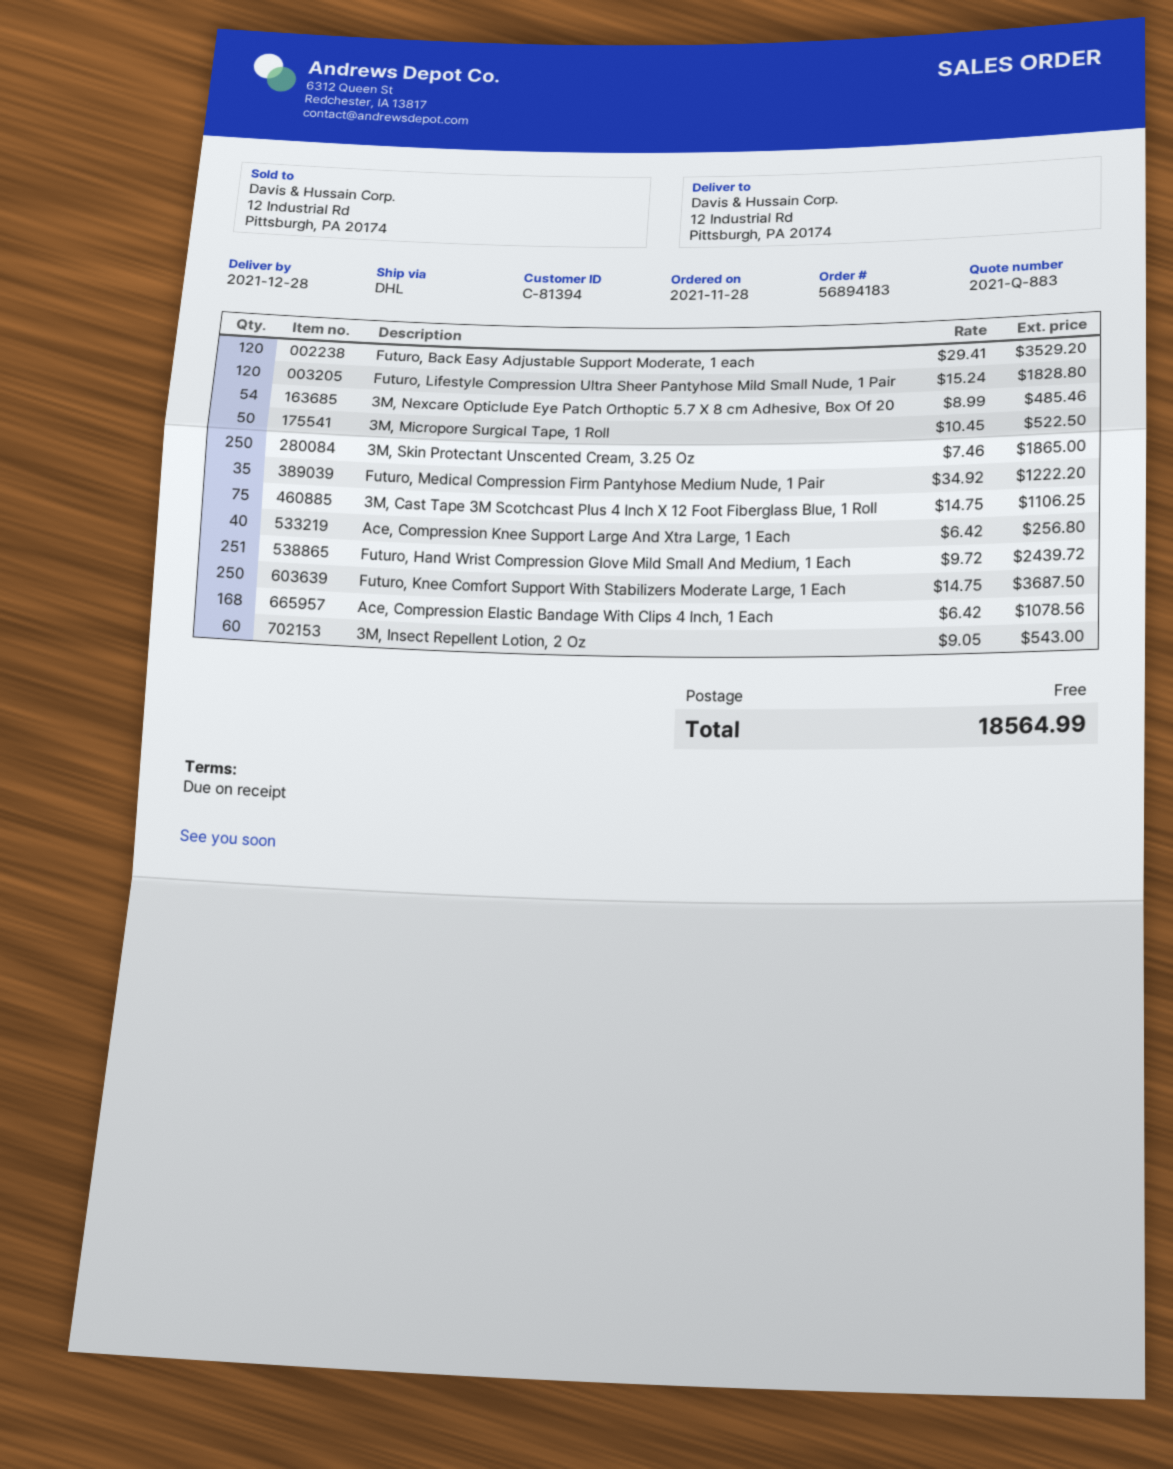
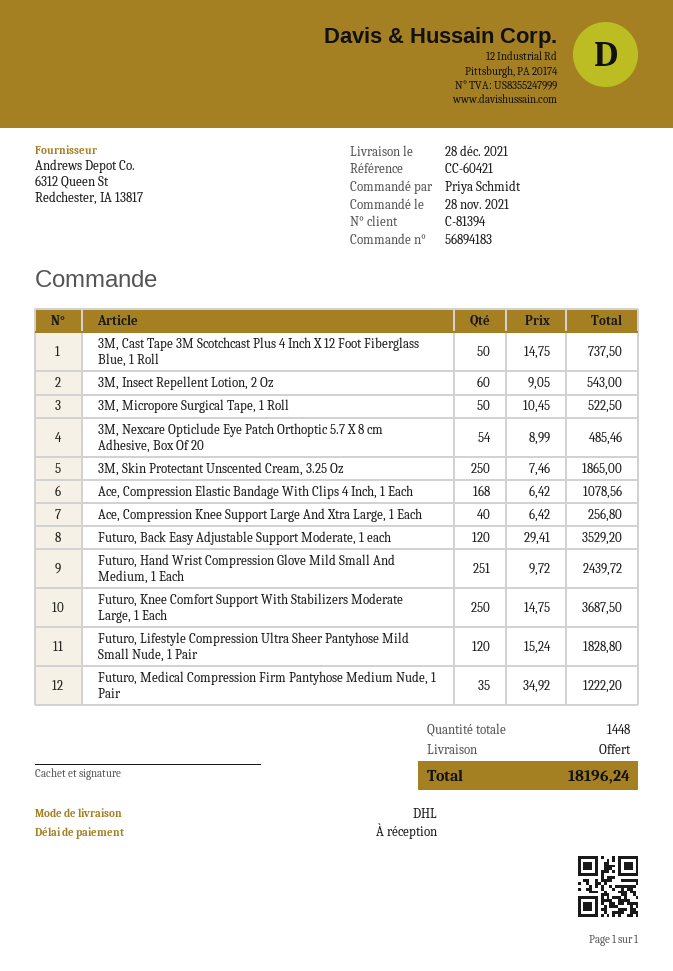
3M, Cast Tape 3M Scotchcast Plus 4 Inch X 12 Foot Fiberglass Blue, 1 Roll: 75 x 14.75 = 1106.25 -> 50 x 14.75 = 737.50
total: 18564.99 -> 18196.24

